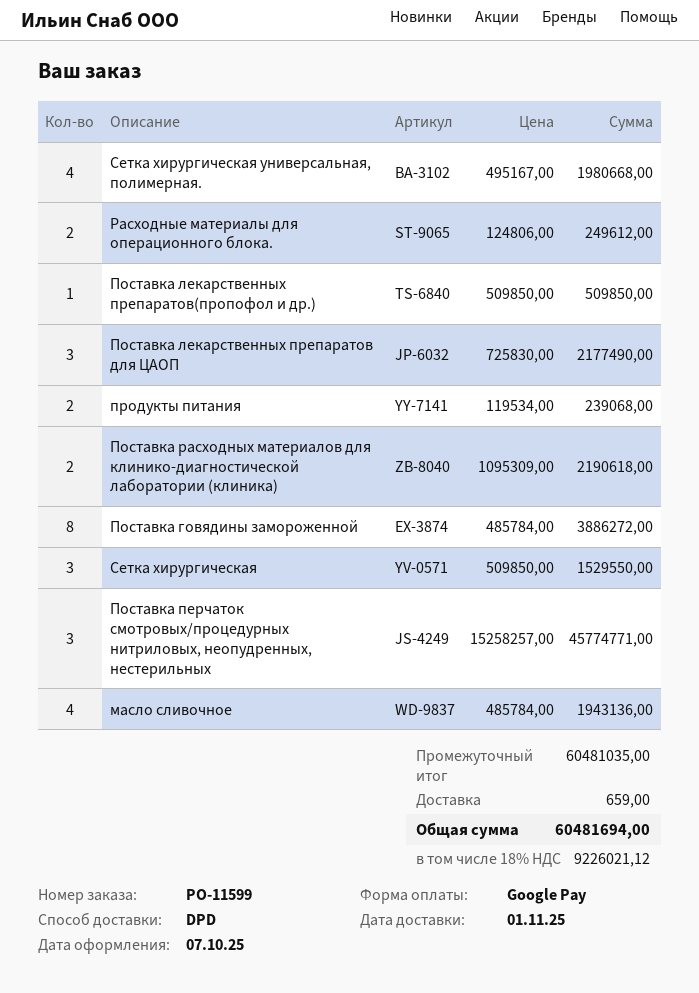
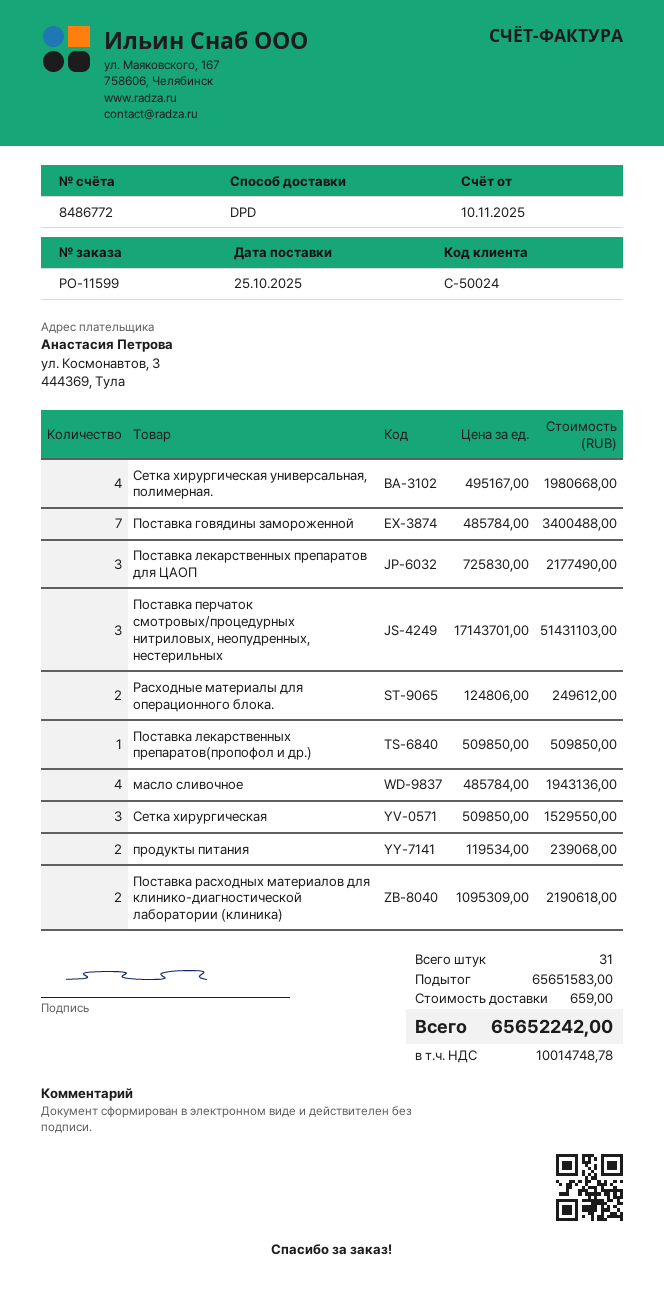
delivery date: 2025-11-01 -> 2025-10-25
Поставка говядины замороженной: 8 x 485784.00 = 3886272.00 -> 7 x 485784.00 = 3400488.00
Поставка перчаток смотровых/процедурных нитриловых, неопудренных, нестерильных: 3 x 15258257.00 = 45774771.00 -> 3 x 17143701.00 = 51431103.00
subtotal: 60481035.00 -> 65651583.00
tax: 9226021.12 -> 10014748.78
total: 60481694.00 -> 65652242.00

